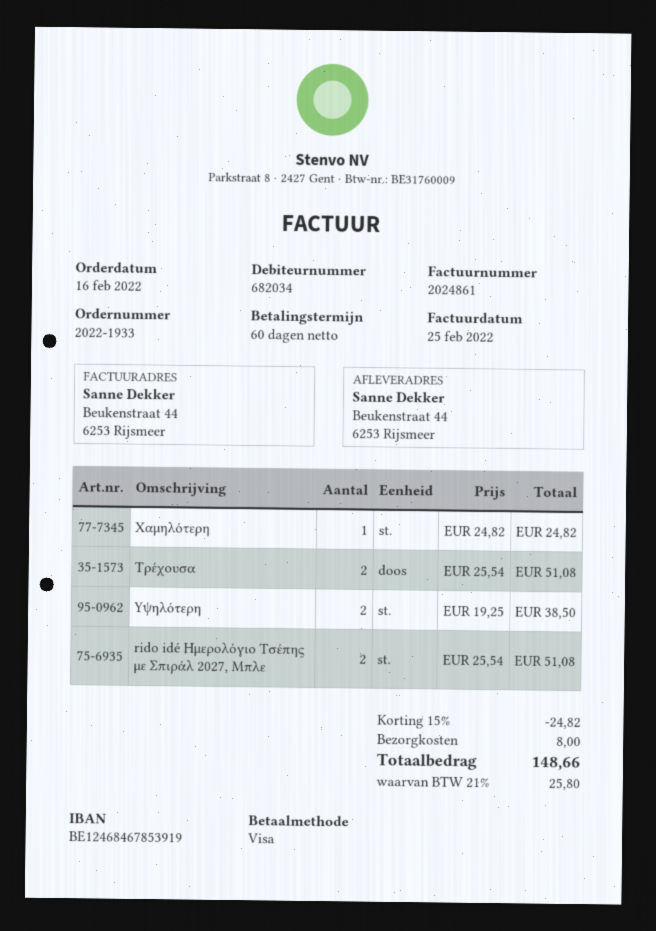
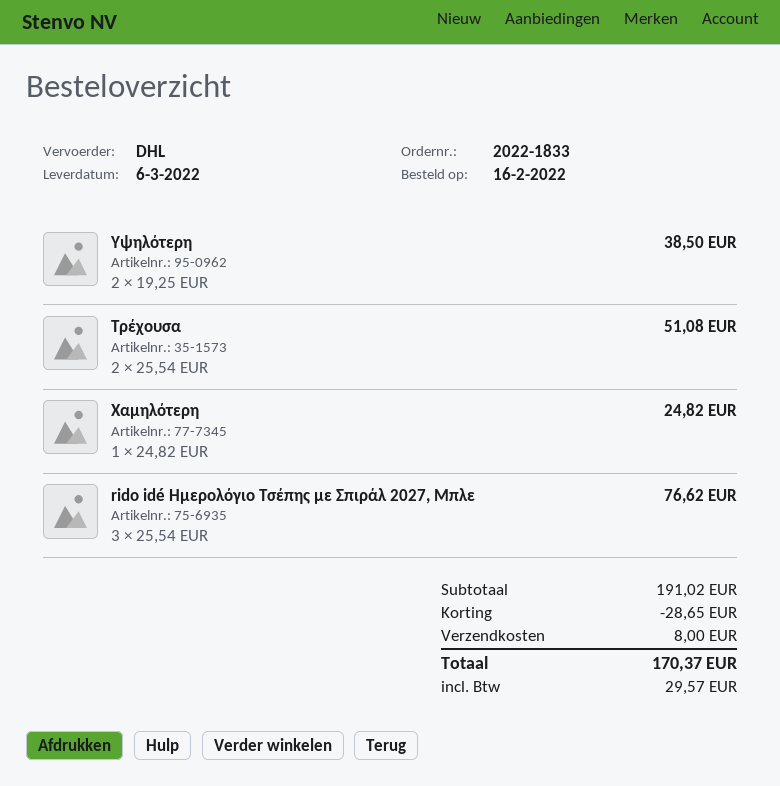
order number: 2022-1933 -> 2022-1833
rido idé Ημερολόγιο Τσέπης με Σπιράλ 2027, Μπλε: 2 x 25.54 = 51.08 -> 3 x 25.54 = 76.62
discount: 24.82 -> 28.65
tax: 25.80 -> 29.57
total: 148.66 -> 170.37

